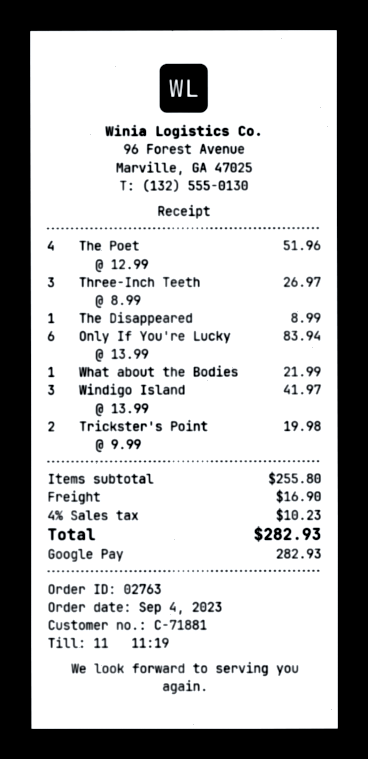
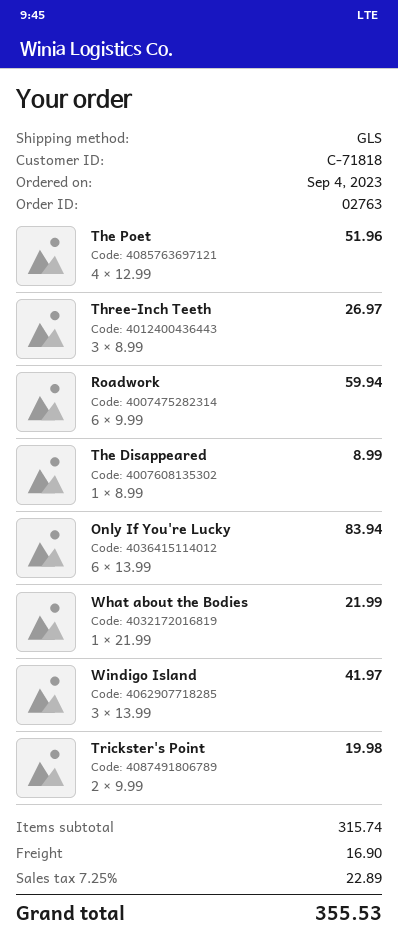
customer number: C-71881 -> C-71818
Roadwork: none -> 6 x 9.99 = 59.94
subtotal: 255.80 -> 315.74
tax: 4% = 10.23 -> 7.25% = 22.89
total: 282.93 -> 355.53

